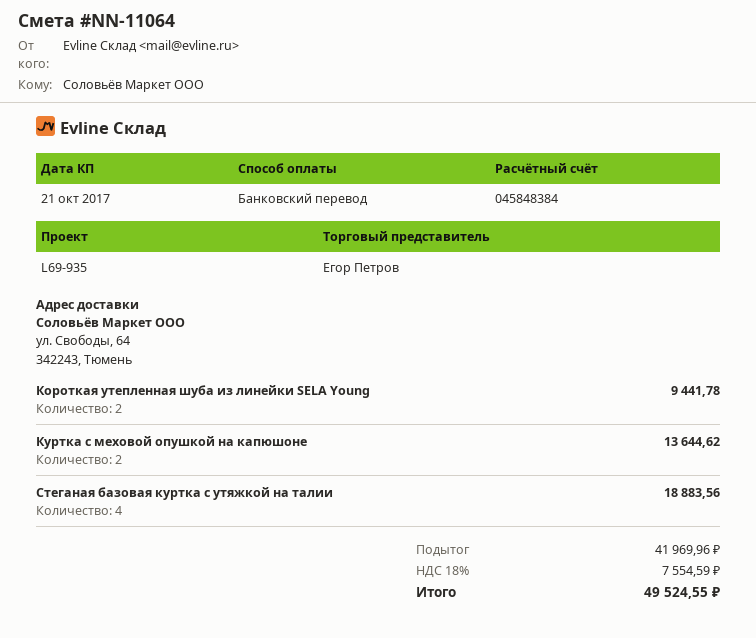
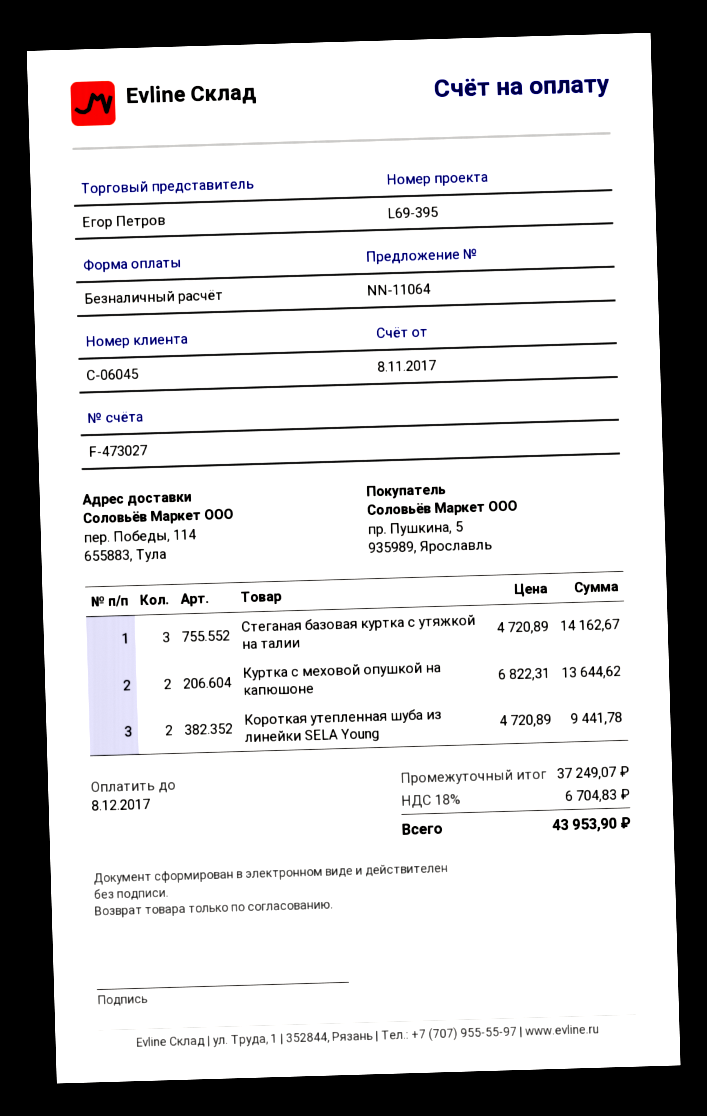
reference: L69-935 -> L69-395
ship to: ул. Свободы, 64, 342243, Тюмень -> пер. Победы, 114, 655883, Тула
Стеганая базовая куртка с утяжкой на талии: 4 for 18883.56 -> 3 for 14162.67
subtotal: 41969.96 -> 37249.07
tax: 18% = 7554.59 -> 18% = 6704.83
total: 49524.55 -> 43953.90

